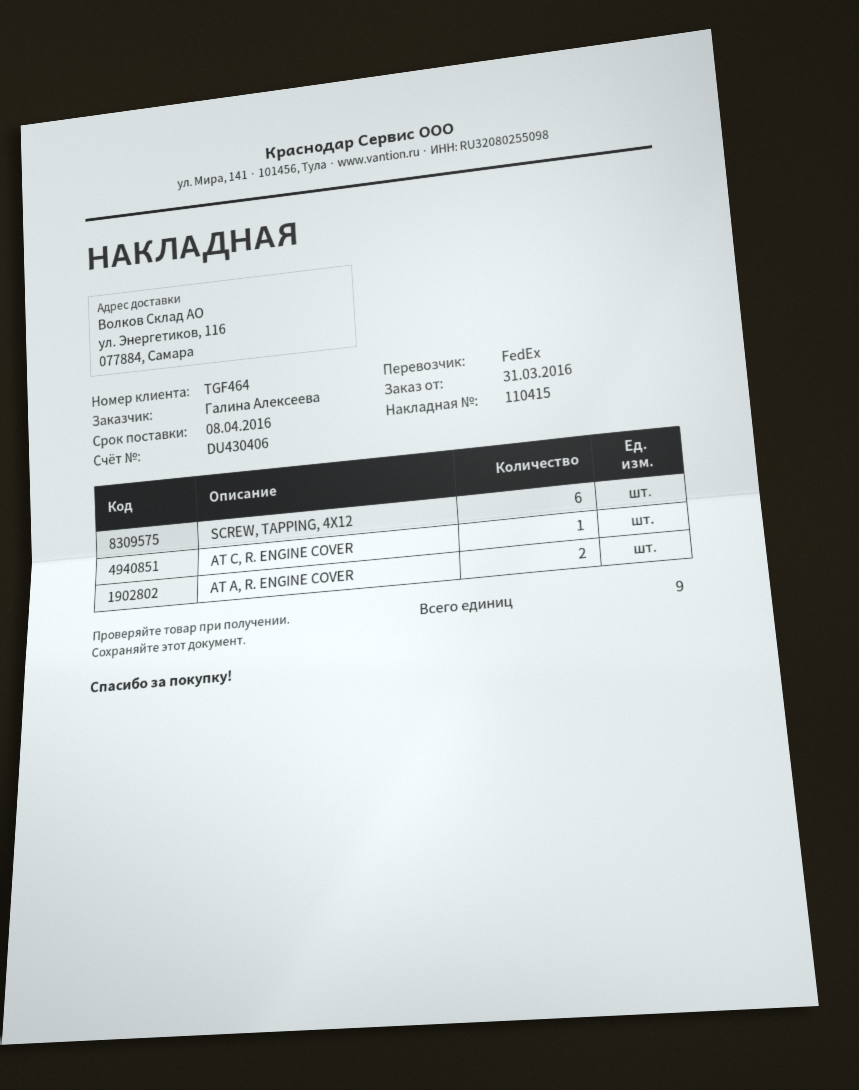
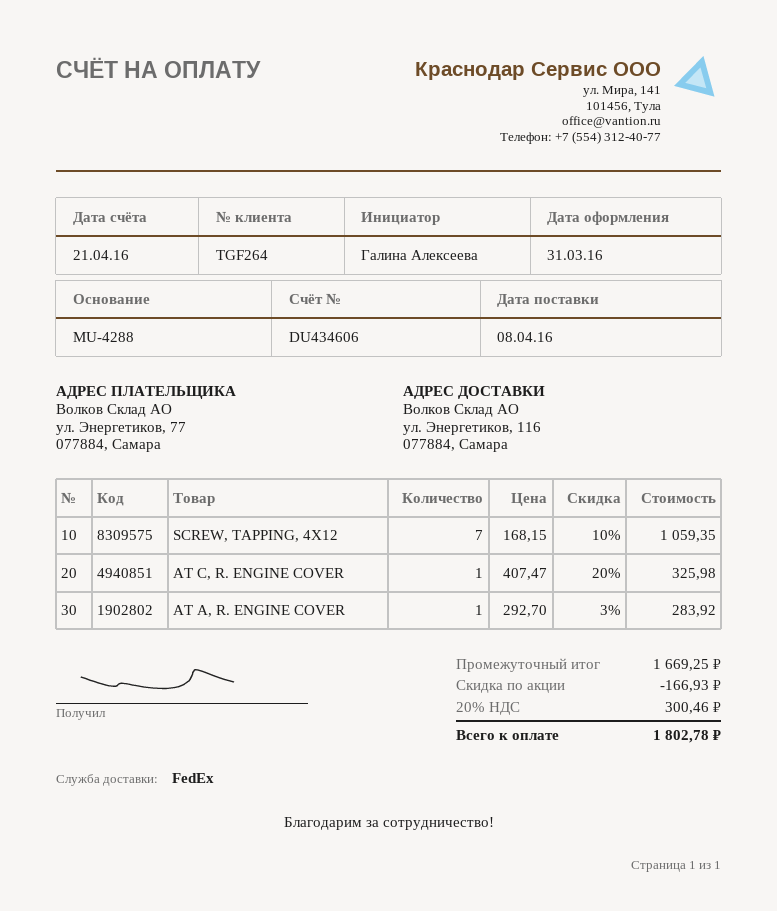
invoice number: DU430406 -> DU434606
customer number: TGF464 -> TGF264
SCREW, TAPPING, 4X12: 6 -> 7
AT A, R. ENGINE COVER: 2 -> 1

